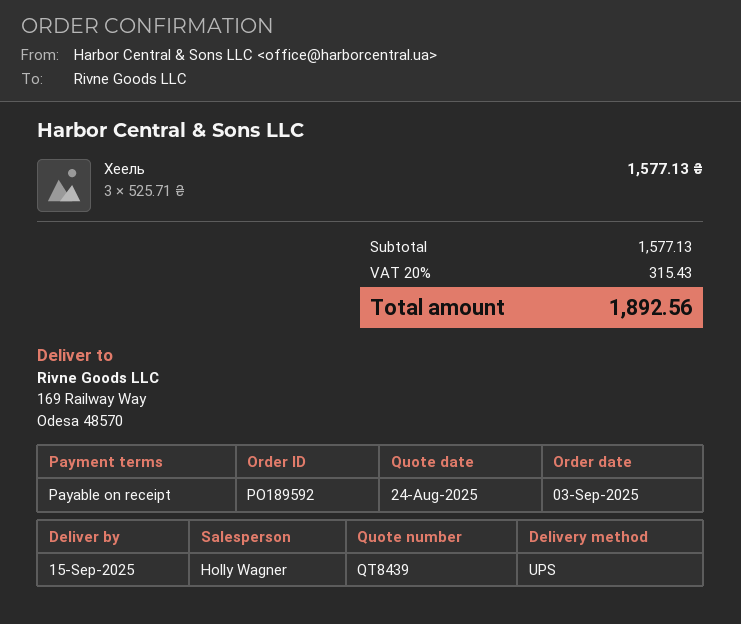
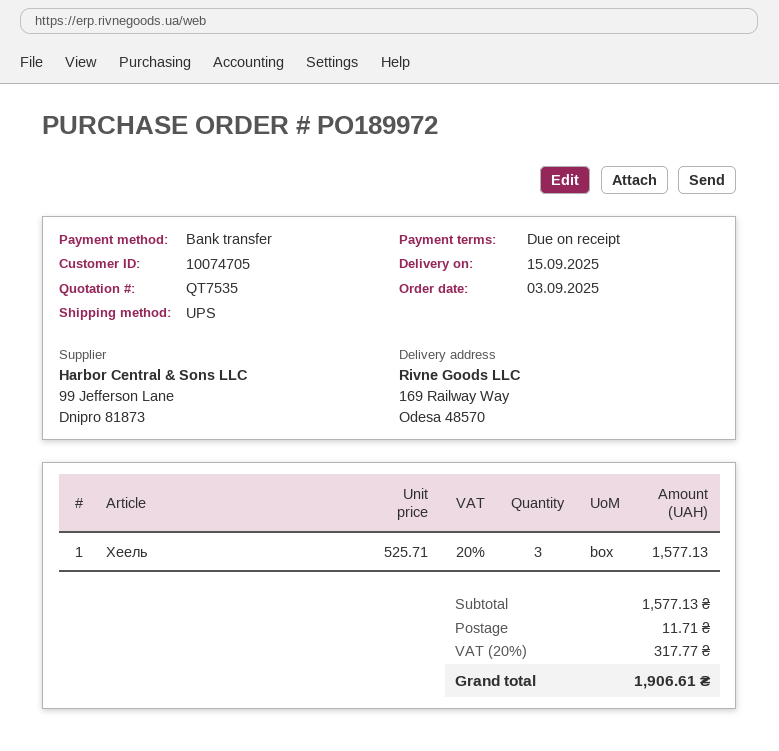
quote number: QT8439 -> QT7535
order number: PO189592 -> PO189972
shipping: none -> 11.71
tax: 20% = 315.43 -> 20% = 317.77
total: 1892.56 -> 1906.61

